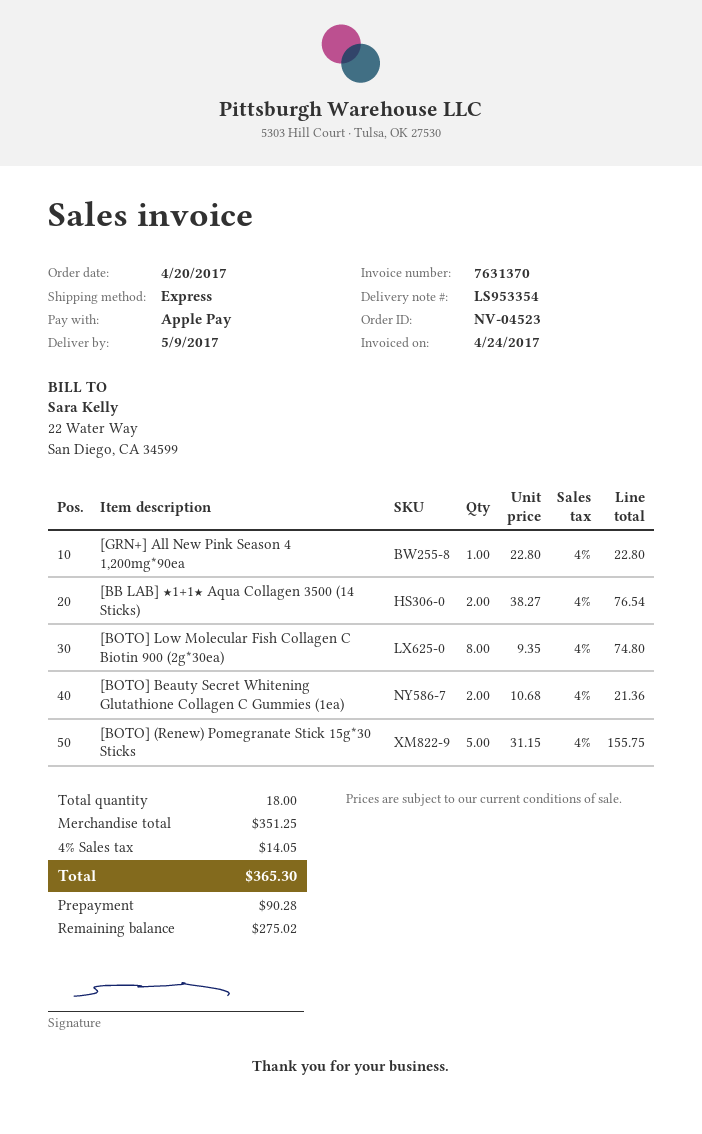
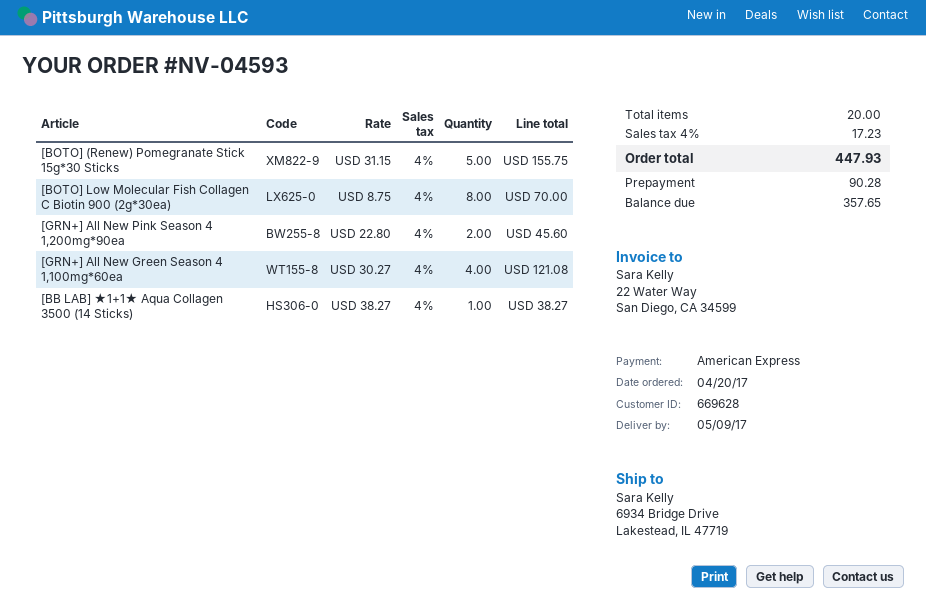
order number: NV-04523 -> NV-04593
payment method: Apple Pay -> American Express
[GRN+] All New Pink Season 4 1,200mg*90ea: 1 x 22.80 = 22.80 -> 2 x 22.80 = 45.60
[BB LAB] ★1+1★ Aqua Collagen 3500 (14 Sticks): 2 x 38.27 = 76.54 -> 1 x 38.27 = 38.27
[BOTO] Low Molecular Fish Collagen C Biotin 900 (2g*30ea): 8 x 9.35 = 74.80 -> 8 x 8.75 = 70.00
[BOTO] Beauty Secret Whitening Glutathione Collagen C Gummies (1ea): 2 x 10.68 = 21.36 -> none
[GRN+] All New Green Season 4 1,100mg*60ea: none -> 4 x 30.27 = 121.08
total quantity: 18 -> 20
tax: 4% = 14.05 -> 4% = 17.23
total: 365.30 -> 447.93
balance: 275.02 -> 357.65

